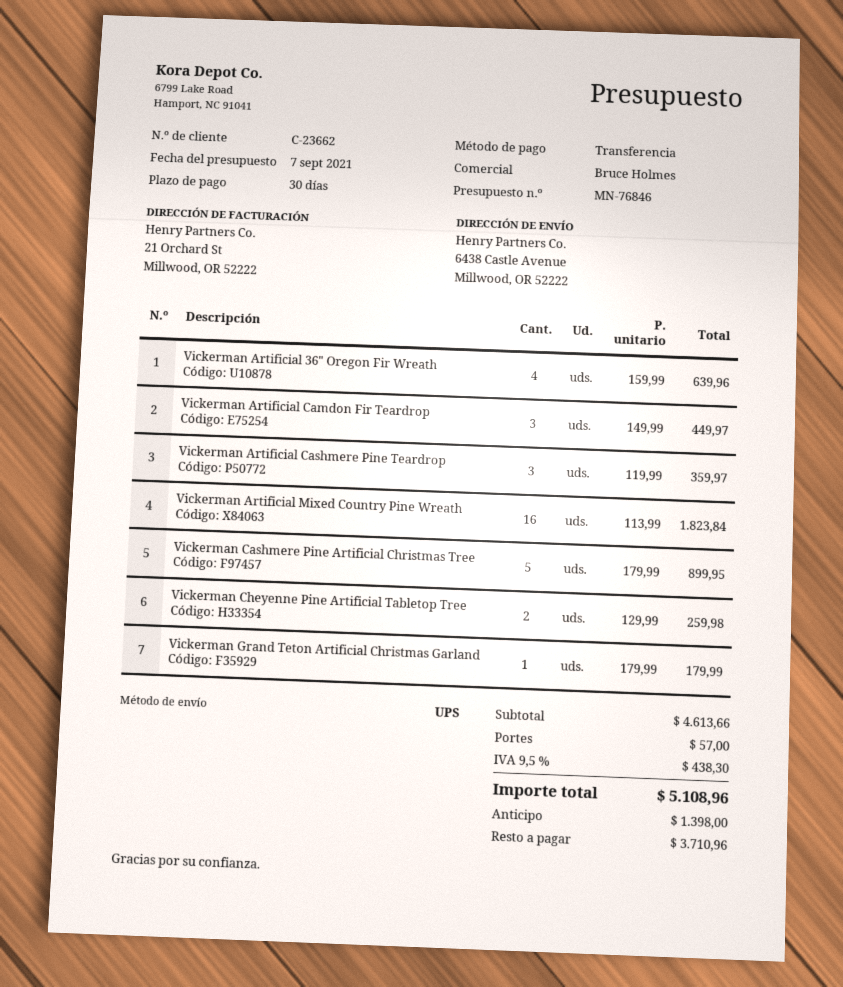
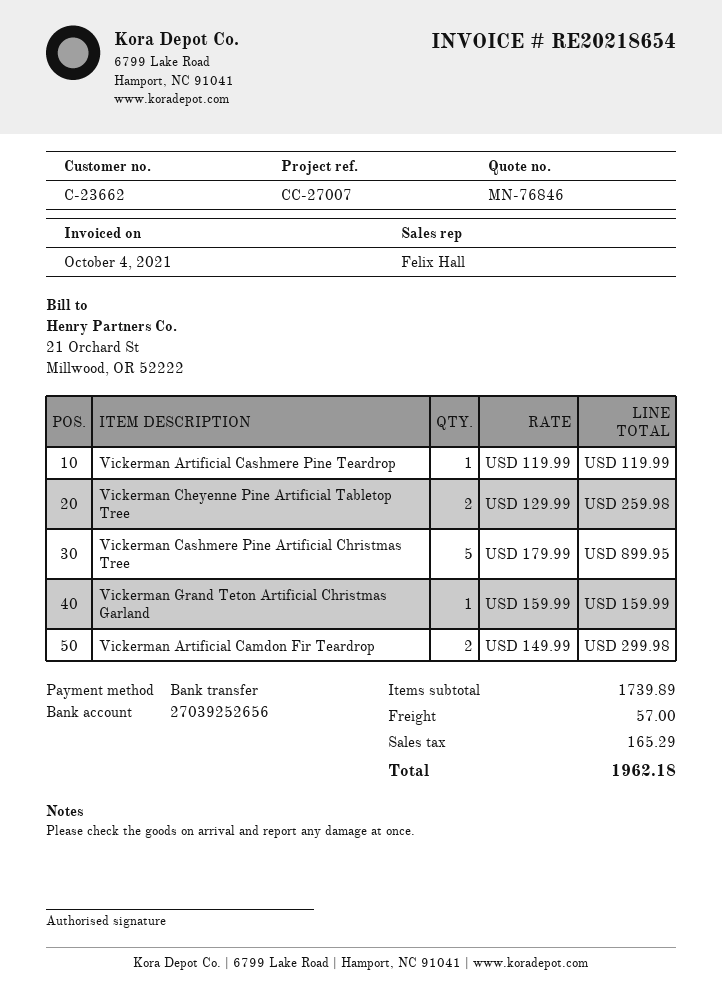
sales rep: Bruce Holmes -> Felix Hall
Vickerman Artificial 36" Oregon Fir Wreath: 4 x 159.99 = 639.96 -> none
Vickerman Artificial Camdon Fir Teardrop: 3 x 149.99 = 449.97 -> 2 x 149.99 = 299.98
Vickerman Artificial Cashmere Pine Teardrop: 3 x 119.99 = 359.97 -> 1 x 119.99 = 119.99
Vickerman Artificial Mixed Country Pine Wreath: 16 x 113.99 = 1823.84 -> none
Vickerman Grand Teton Artificial Christmas Garland: 1 x 179.99 = 179.99 -> 1 x 159.99 = 159.99
subtotal: 4613.66 -> 1739.89
tax: 438.30 -> 165.29
total: 5108.96 -> 1962.18

